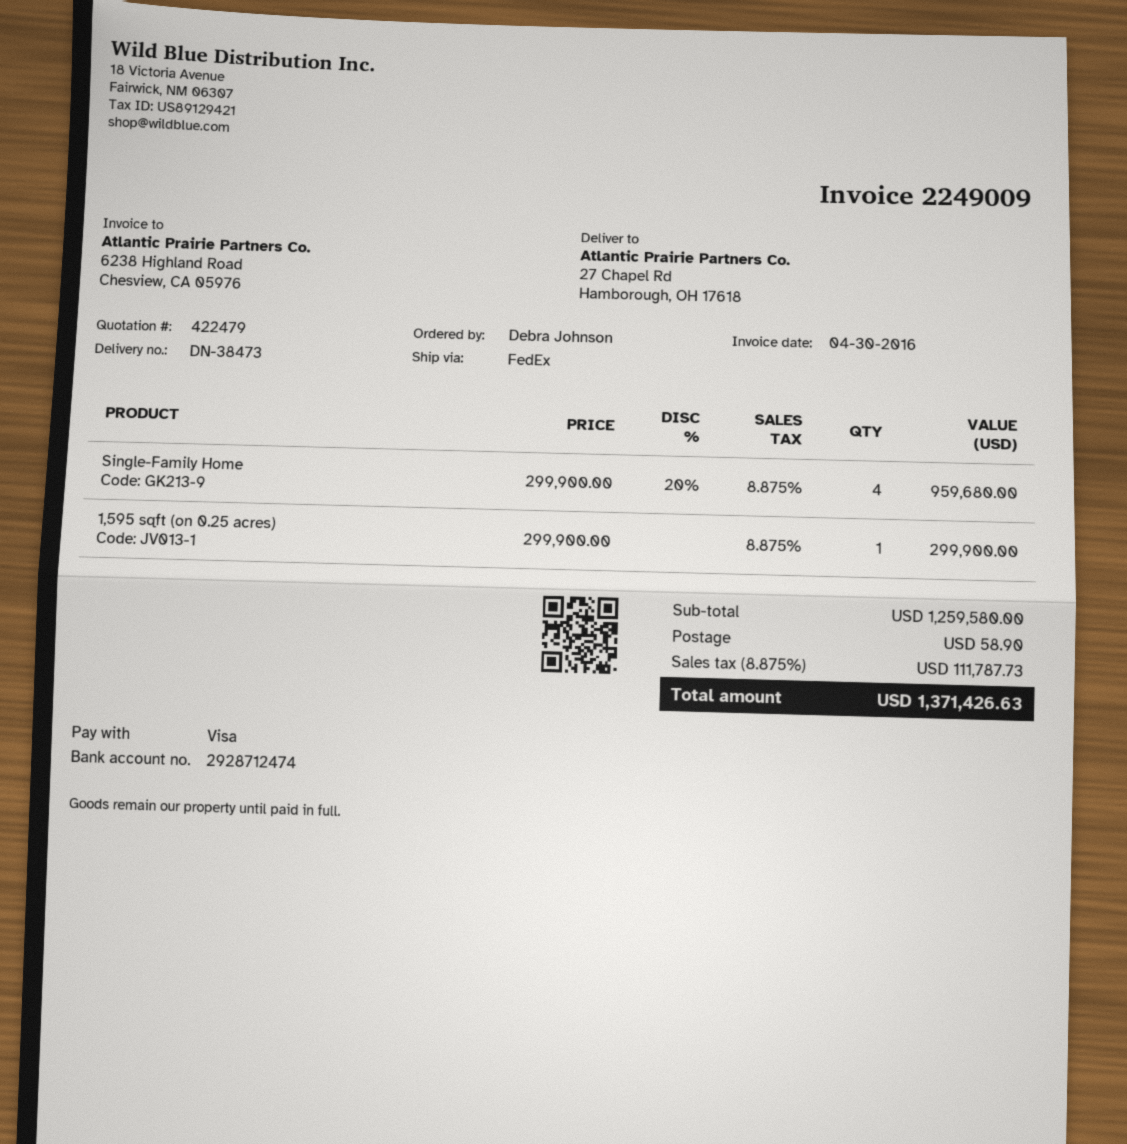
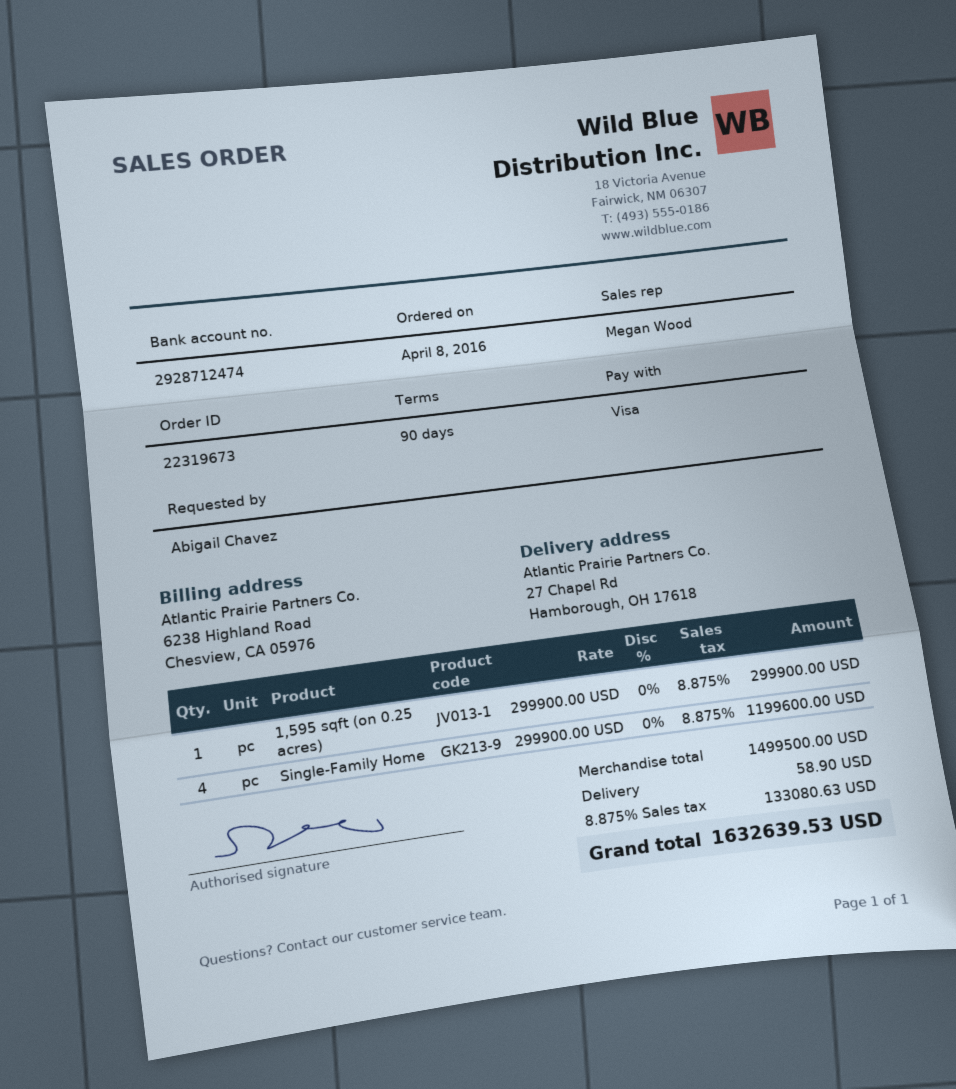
ordered by: Debra Johnson -> Abigail Chavez
Single-Family Home: 4 x 299900.00 - 20% = 959680.00 -> 4 x 299900.00 = 1199600.00
subtotal: 1259580.00 -> 1499500.00
tax: 8.875% = 111787.73 -> 8.875% = 133080.63
total: 1371426.63 -> 1632639.53

